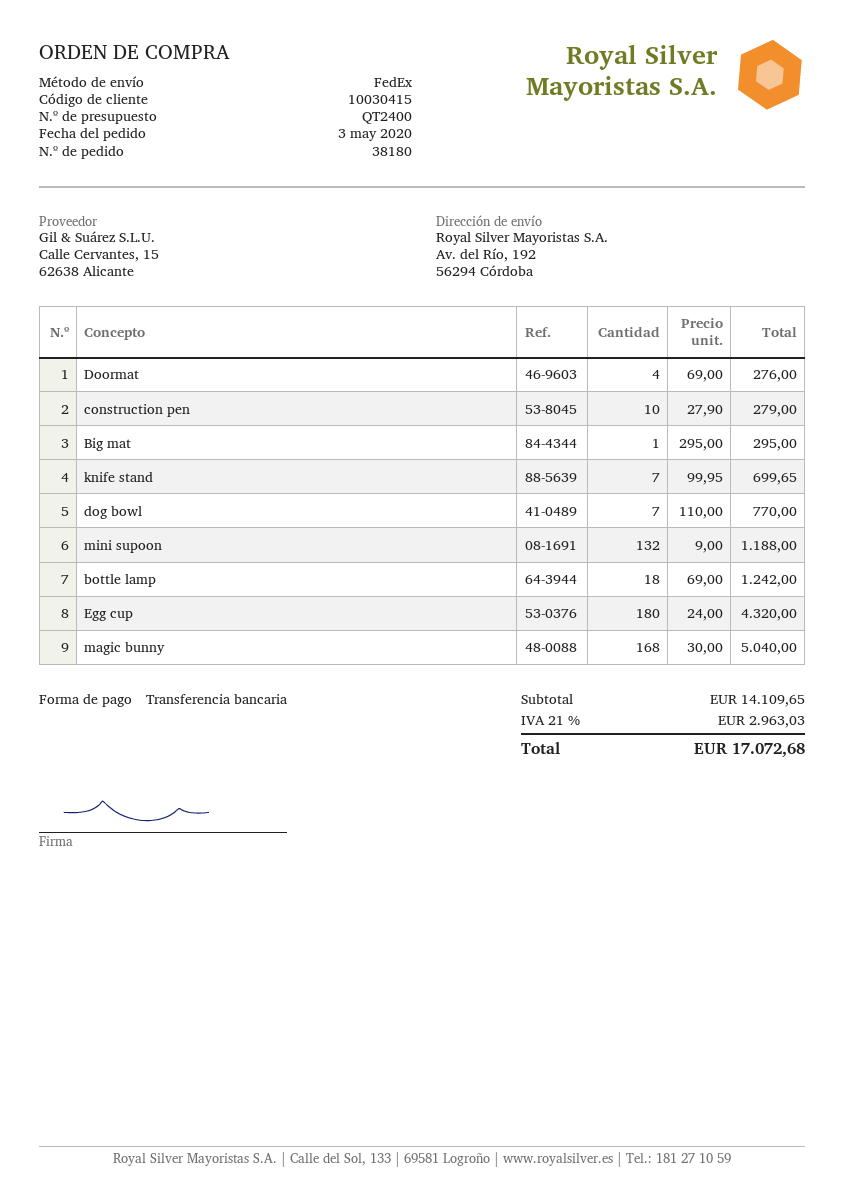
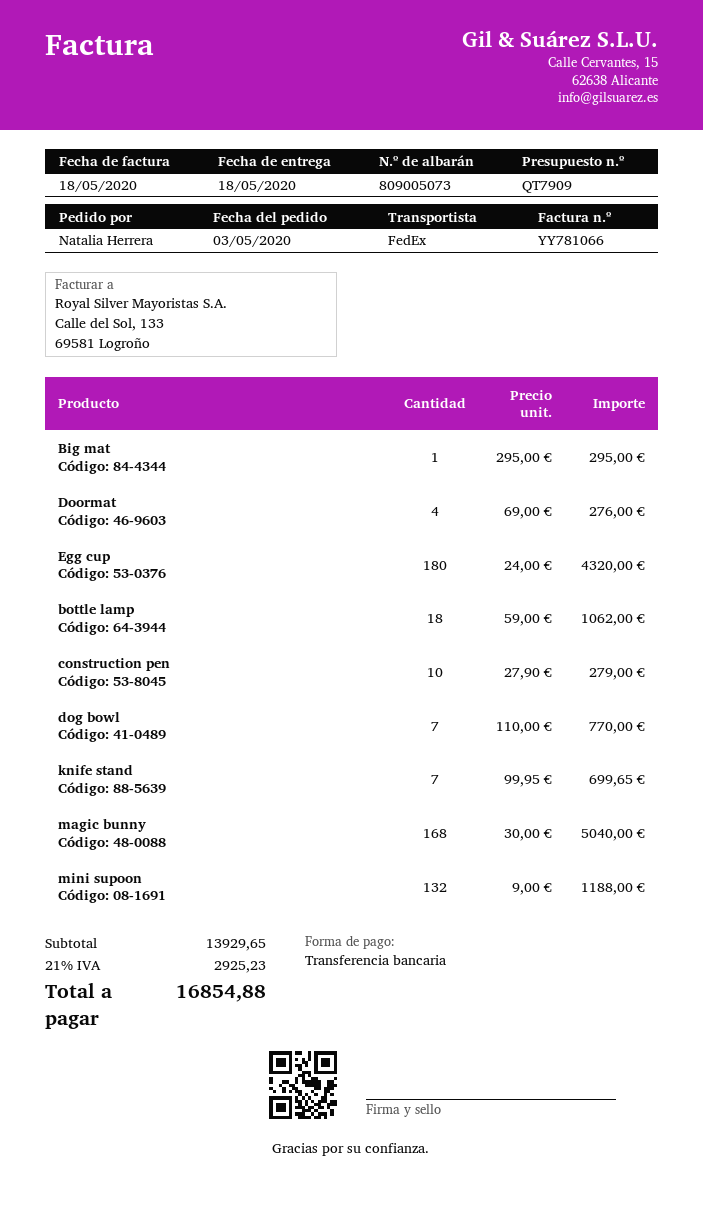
quote number: QT2400 -> QT7909
bottle lamp: 18 x 69.00 = 1242.00 -> 18 x 59.00 = 1062.00
subtotal: 14109.65 -> 13929.65
tax: 21% = 2963.03 -> 21% = 2925.23
total: 17072.68 -> 16854.88

